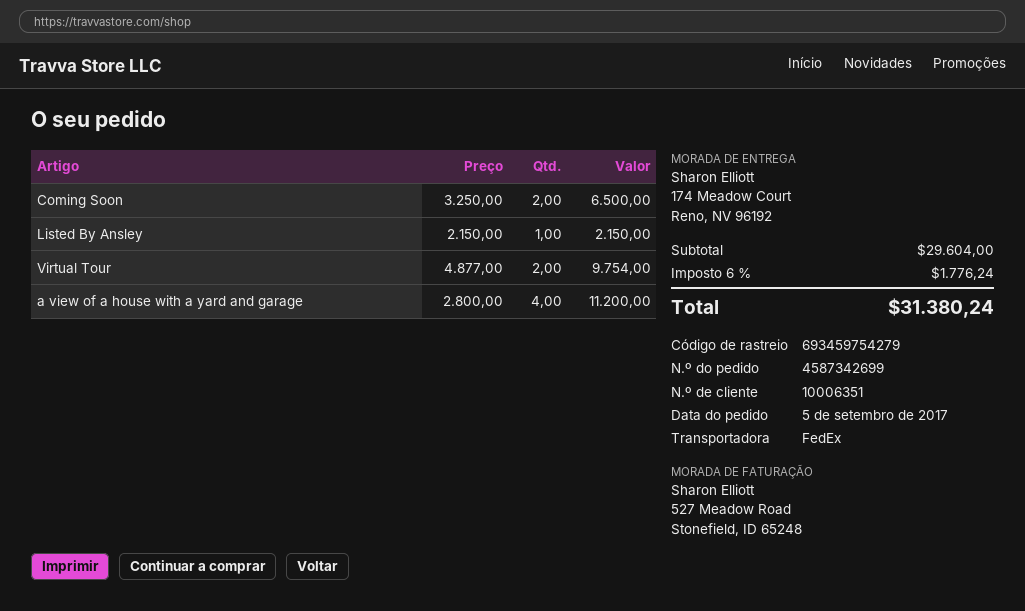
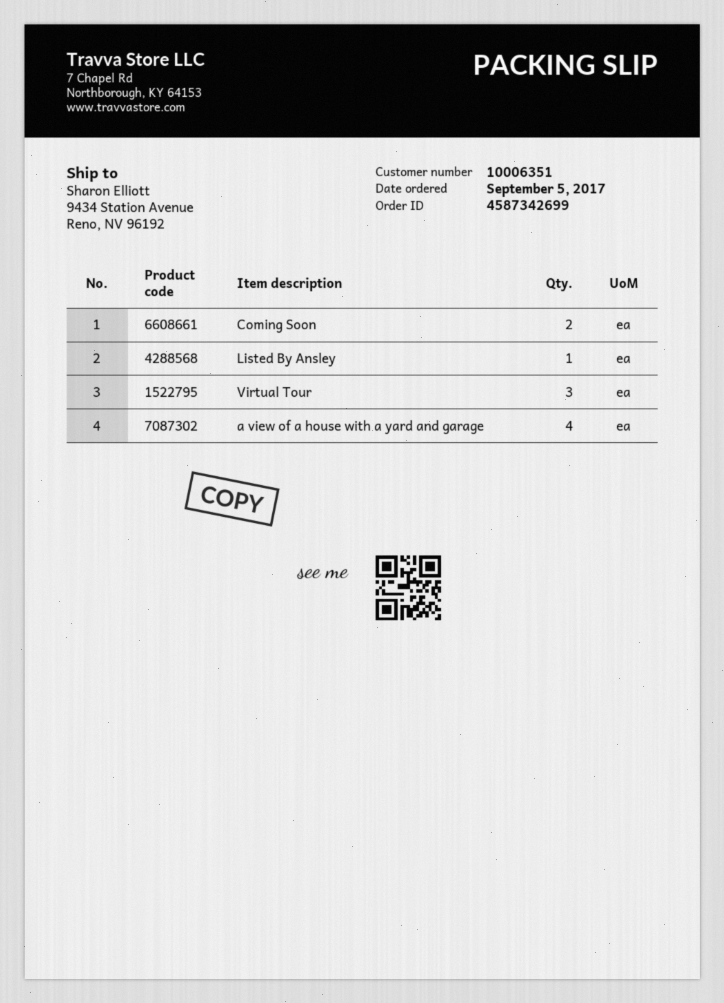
ship to: 174 Meadow Court, Reno, NV 96192 -> 9434 Station Avenue, Reno, NV 96192
Virtual Tour: 2 -> 3

